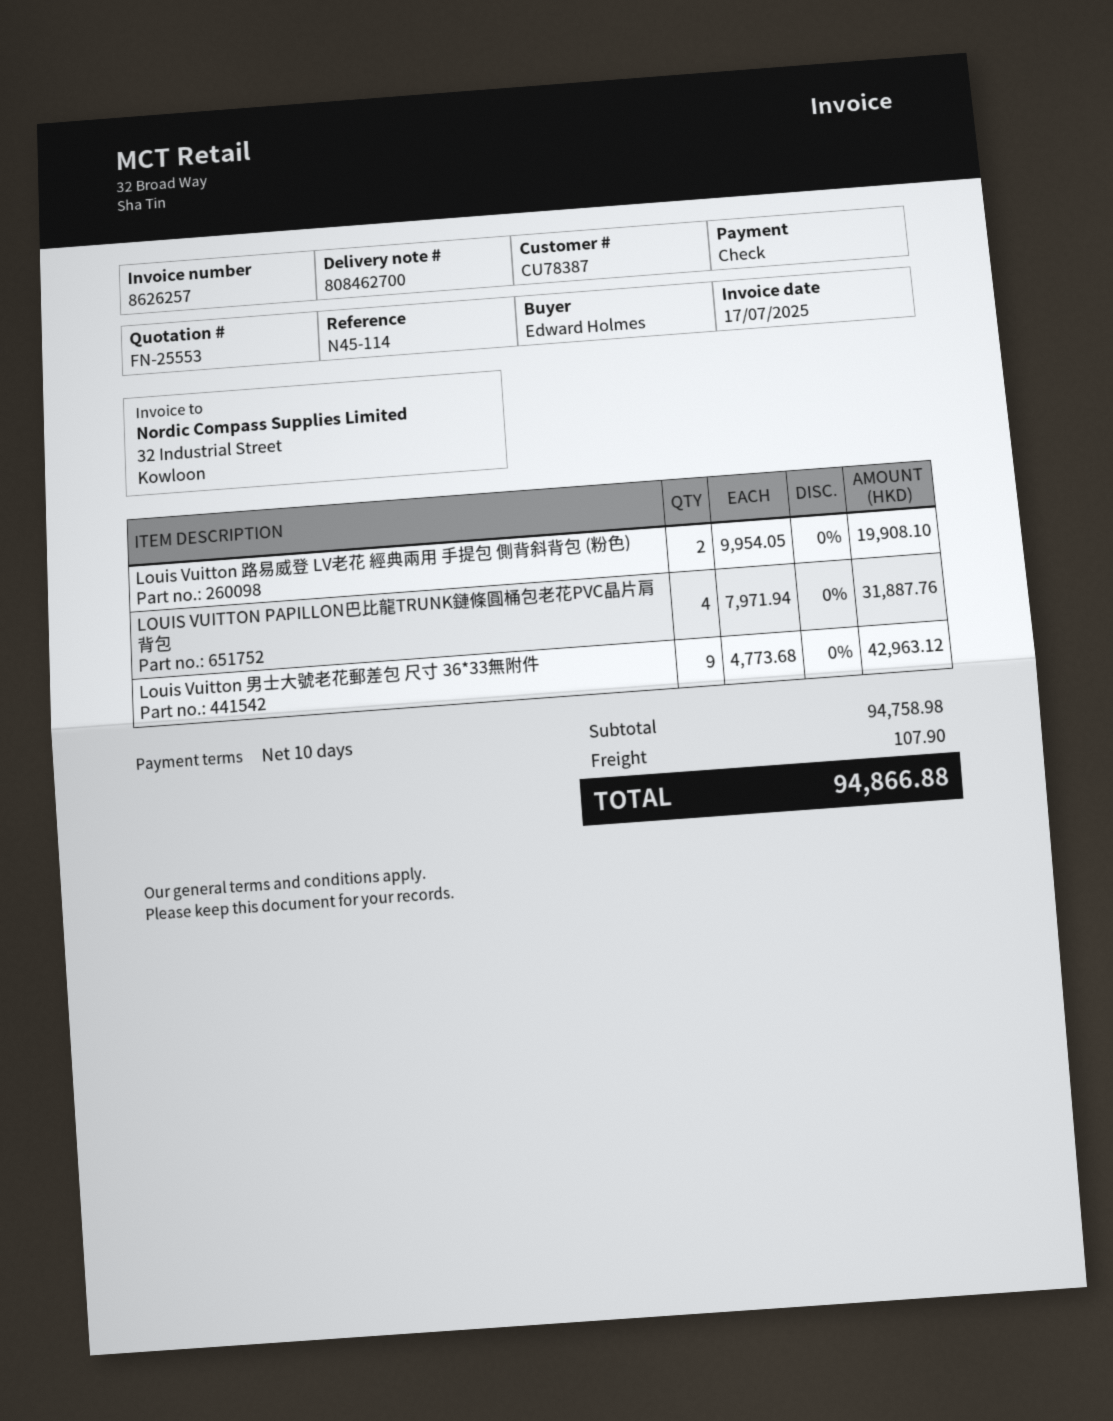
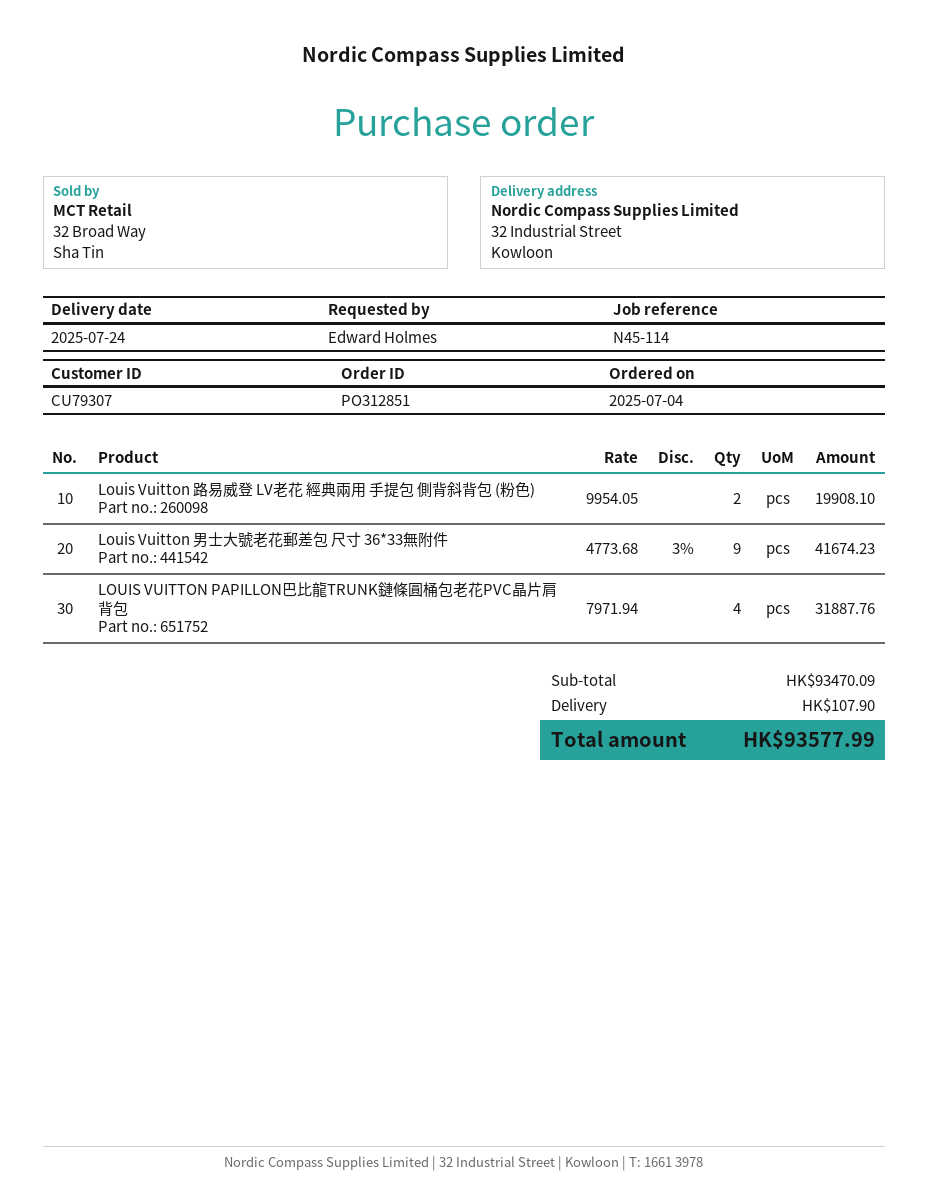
customer number: CU78387 -> CU79307
Louis Vuitton 男士大號老花郵差包 尺寸 36*33無附件: 9 x 4773.68 = 42963.12 -> 9 x 4773.68 - 3% = 41674.23
subtotal: 94758.98 -> 93470.09
total: 94866.88 -> 93577.99

